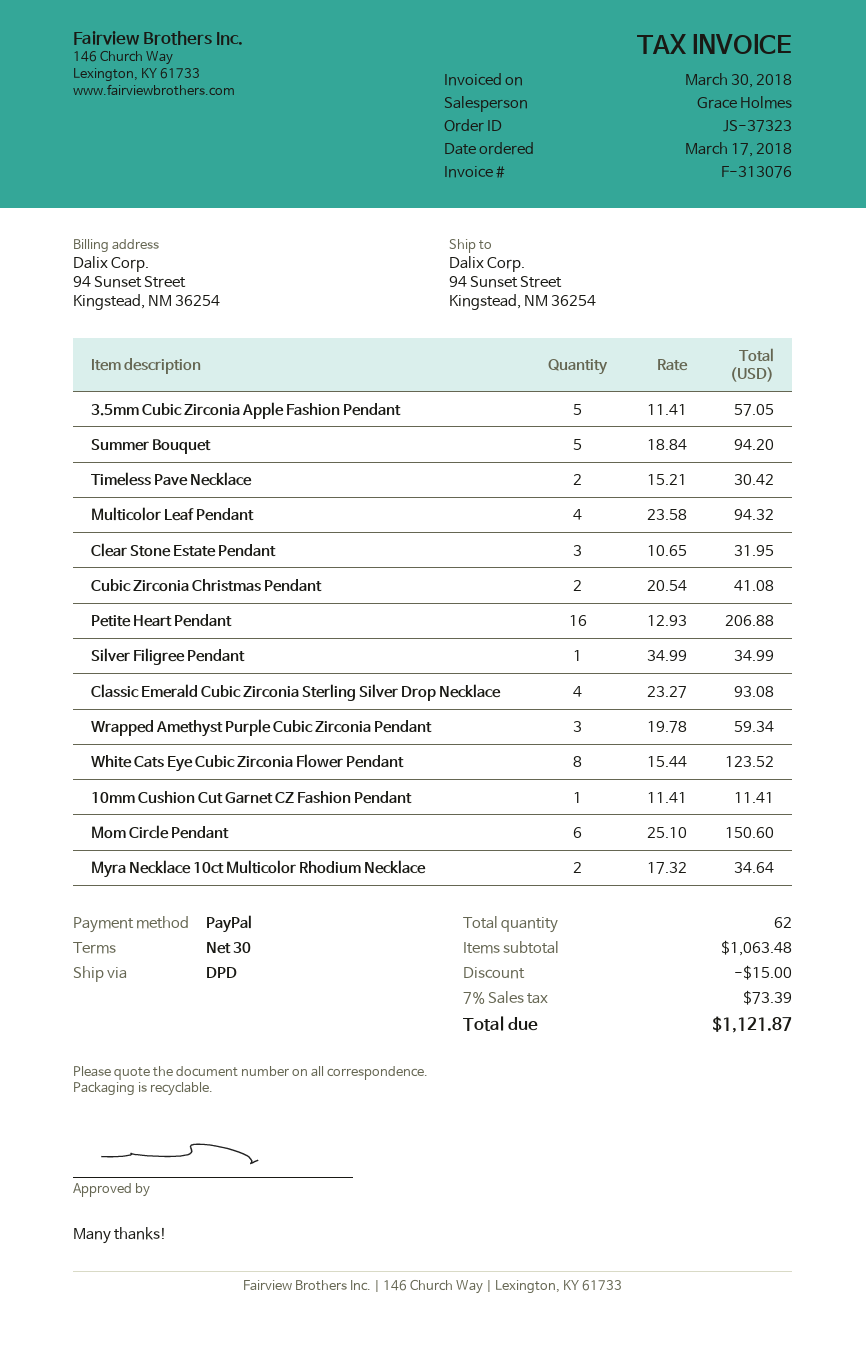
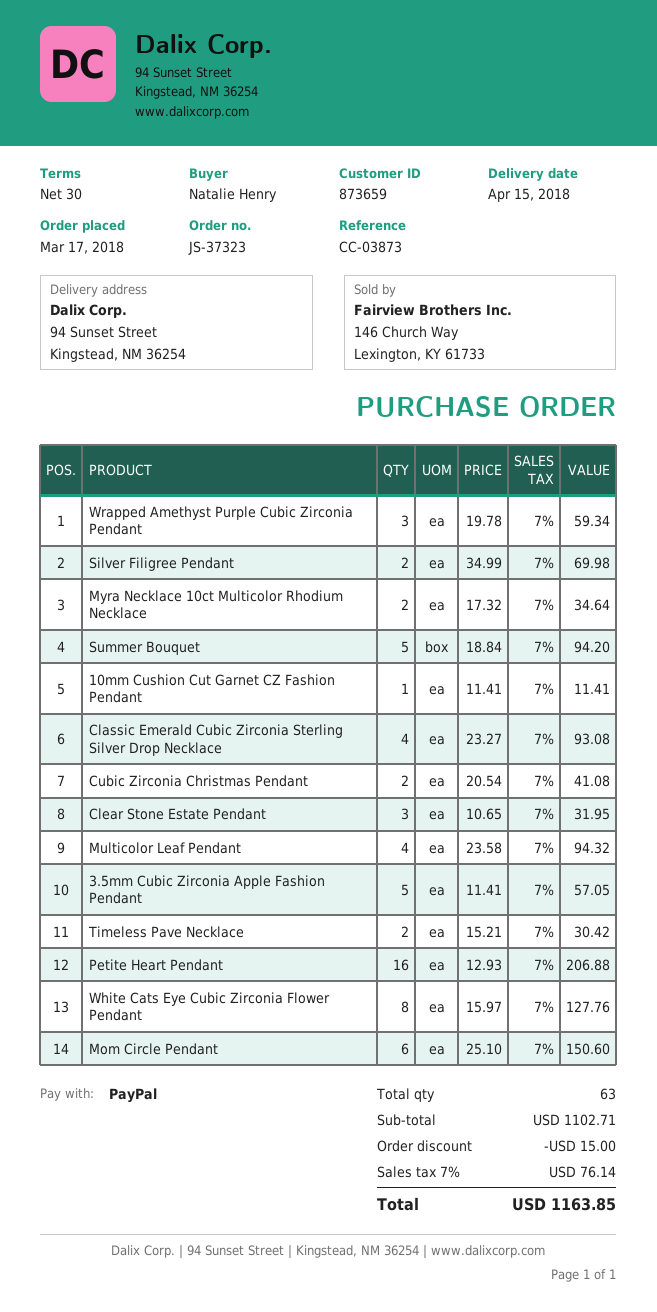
Silver Filigree Pendant: 1 x 34.99 = 34.99 -> 2 x 34.99 = 69.98
White Cats Eye Cubic Zirconia Flower Pendant: 8 x 15.44 = 123.52 -> 8 x 15.97 = 127.76
total quantity: 62 -> 63
subtotal: 1063.48 -> 1102.71
tax: 7% = 73.39 -> 7% = 76.14
total: 1121.87 -> 1163.85

